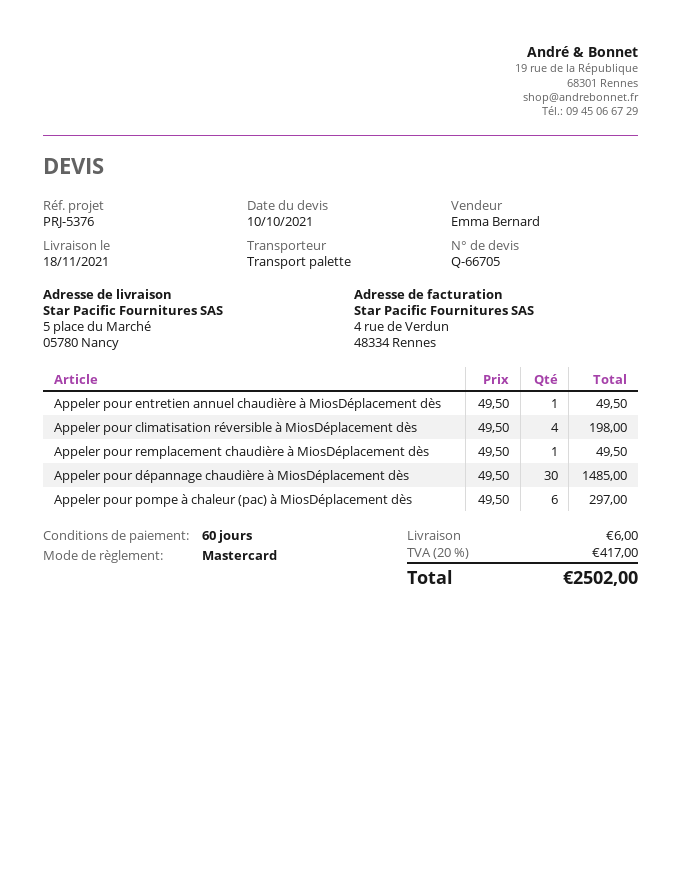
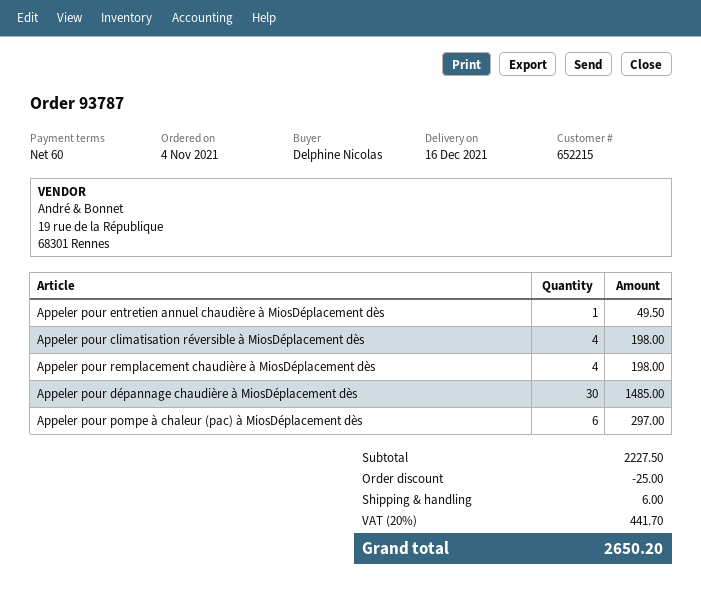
delivery date: 2021-11-18 -> 2021-12-16
Appeler pour remplacement chaudière à MiosDéplacement dès: 1 for 49.50 -> 4 for 198.00
discount: none -> 25.00
tax: 20% = 417.00 -> 20% = 441.70
total: 2502.00 -> 2650.20

